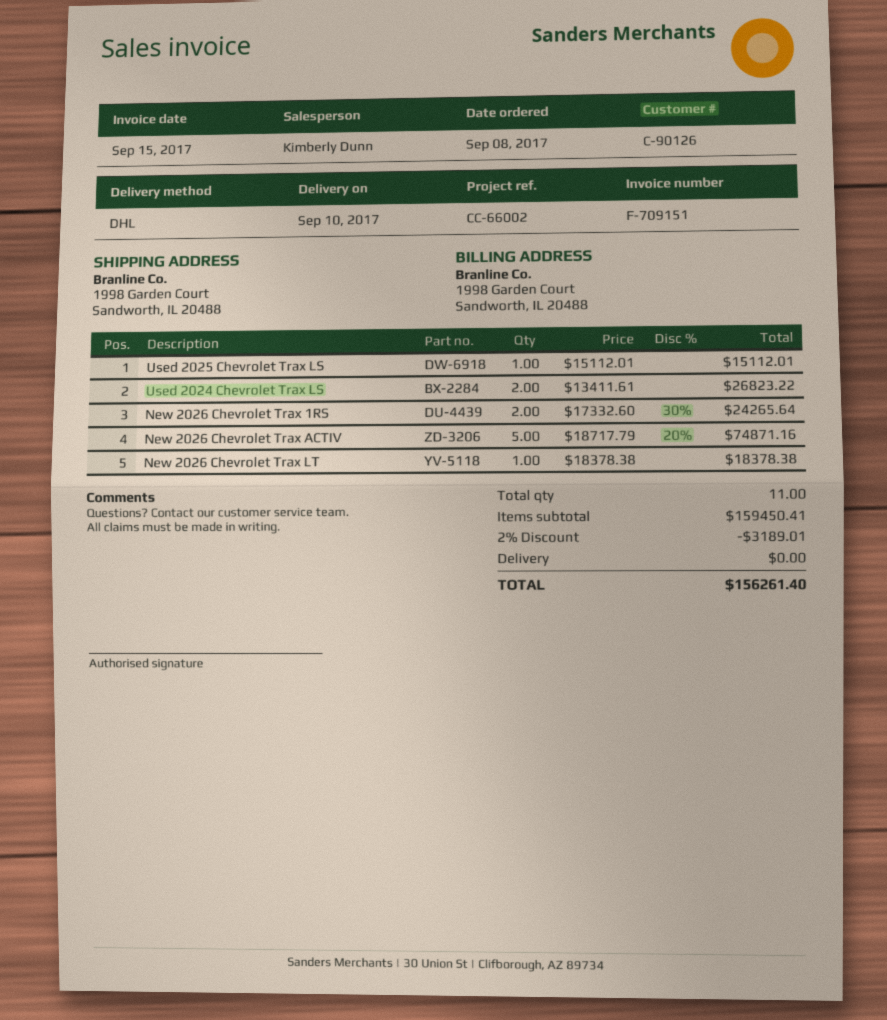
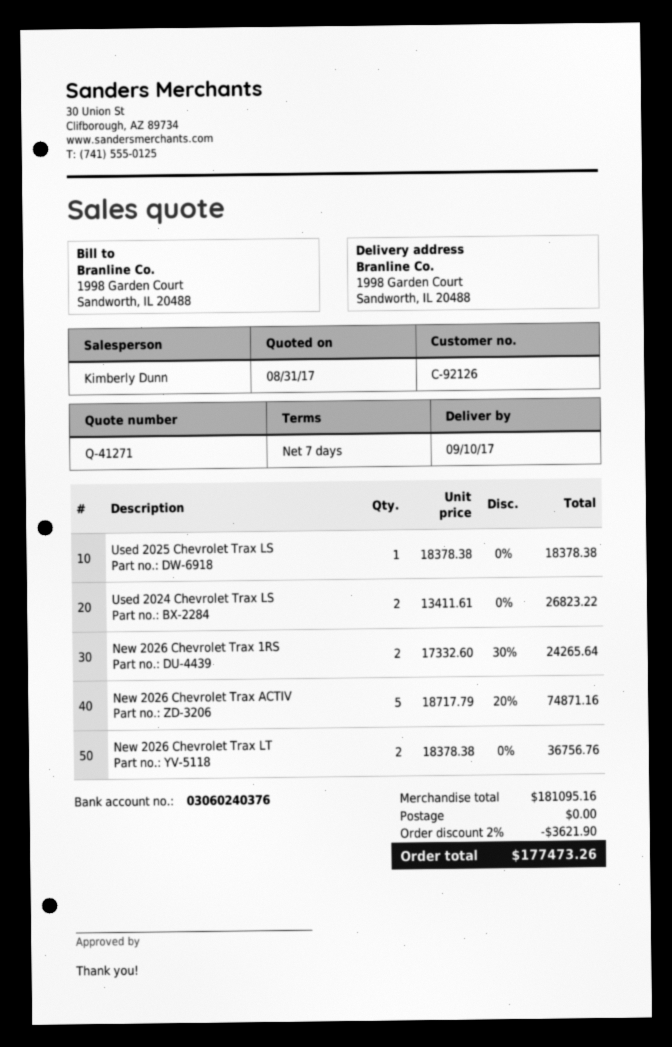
customer number: C-90126 -> C-92126
Used 2025 Chevrolet Trax LS: 1 x 15112.01 = 15112.01 -> 1 x 18378.38 = 18378.38
New 2026 Chevrolet Trax LT: 1 x 18378.38 = 18378.38 -> 2 x 18378.38 = 36756.76
subtotal: 159450.41 -> 181095.16
discount: 2% = 3189.01 -> 2% = 3621.90
total: 156261.40 -> 177473.26

